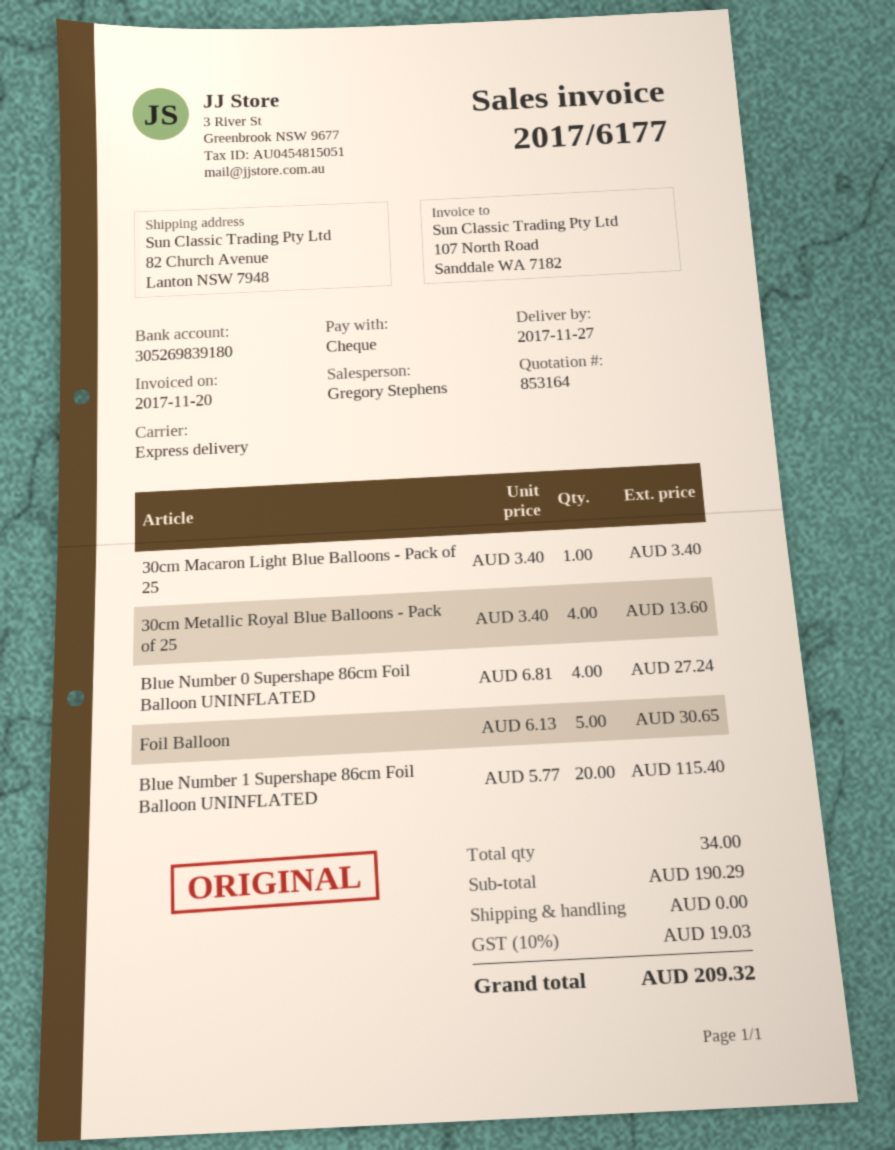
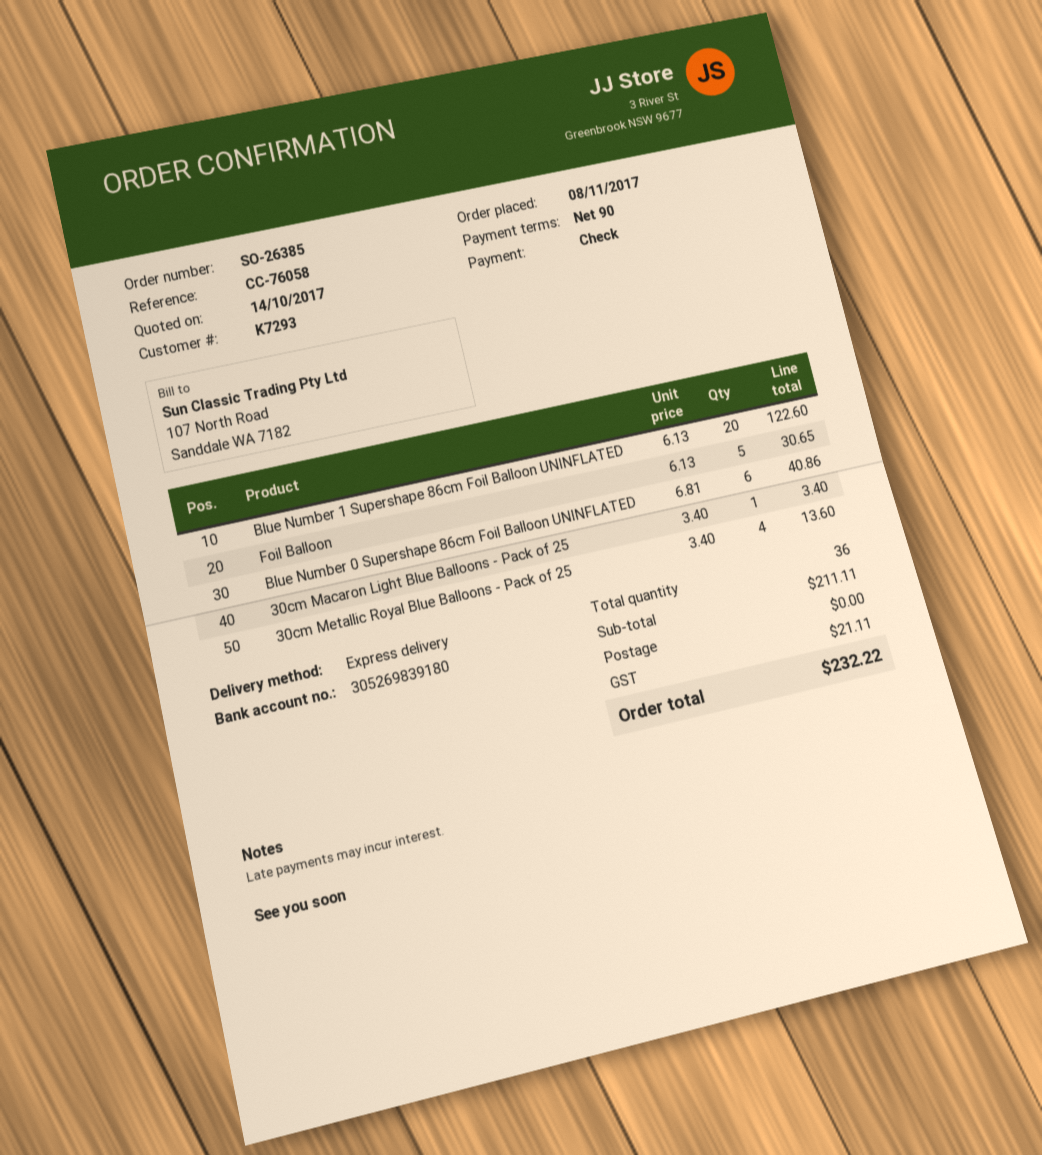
Blue Number 0 Supershape 86cm Foil Balloon UNINFLATED: 4 x 6.81 = 27.24 -> 6 x 6.81 = 40.86
Blue Number 1 Supershape 86cm Foil Balloon UNINFLATED: 20 x 5.77 = 115.40 -> 20 x 6.13 = 122.60
total quantity: 34 -> 36
subtotal: 190.29 -> 211.11
tax: 19.03 -> 21.11
total: 209.32 -> 232.22

